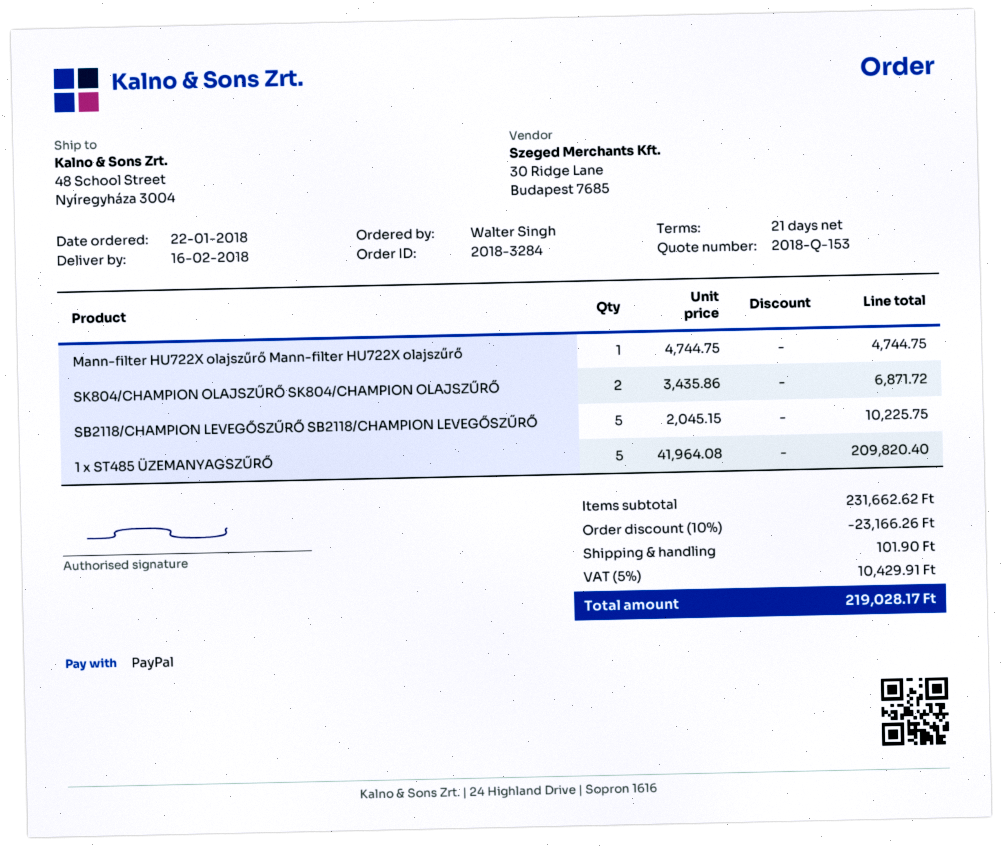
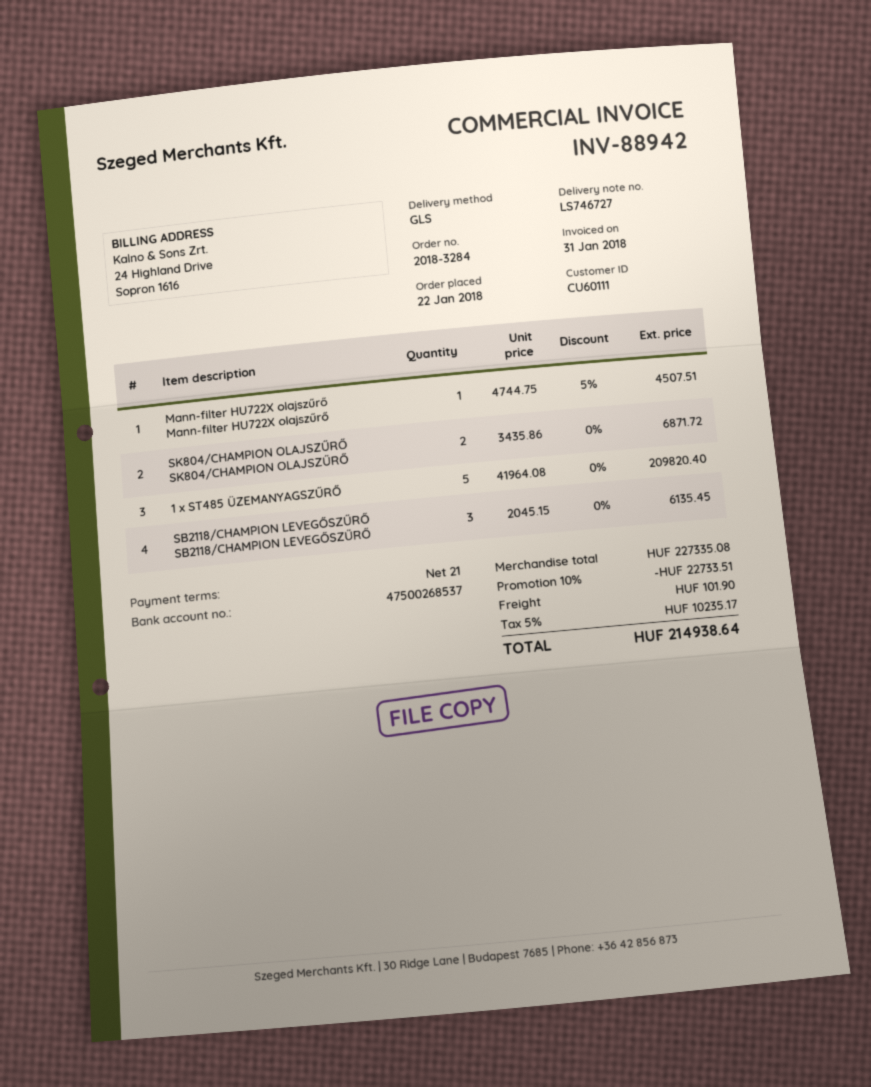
Mann-filter HU722X olajszűrő Mann-filter HU722X olajszűrő: 1 x 4744.75 = 4744.75 -> 1 x 4744.75 - 5% = 4507.51
SB2118/CHAMPION LEVEGŐSZŰRŐ SB2118/CHAMPION LEVEGŐSZŰRŐ: 5 x 2045.15 = 10225.75 -> 3 x 2045.15 = 6135.45
subtotal: 231662.62 -> 227335.08
discount: 10% = 23166.26 -> 10% = 22733.51
tax: 5% = 10429.91 -> 5% = 10235.17
total: 219028.17 -> 214938.64

